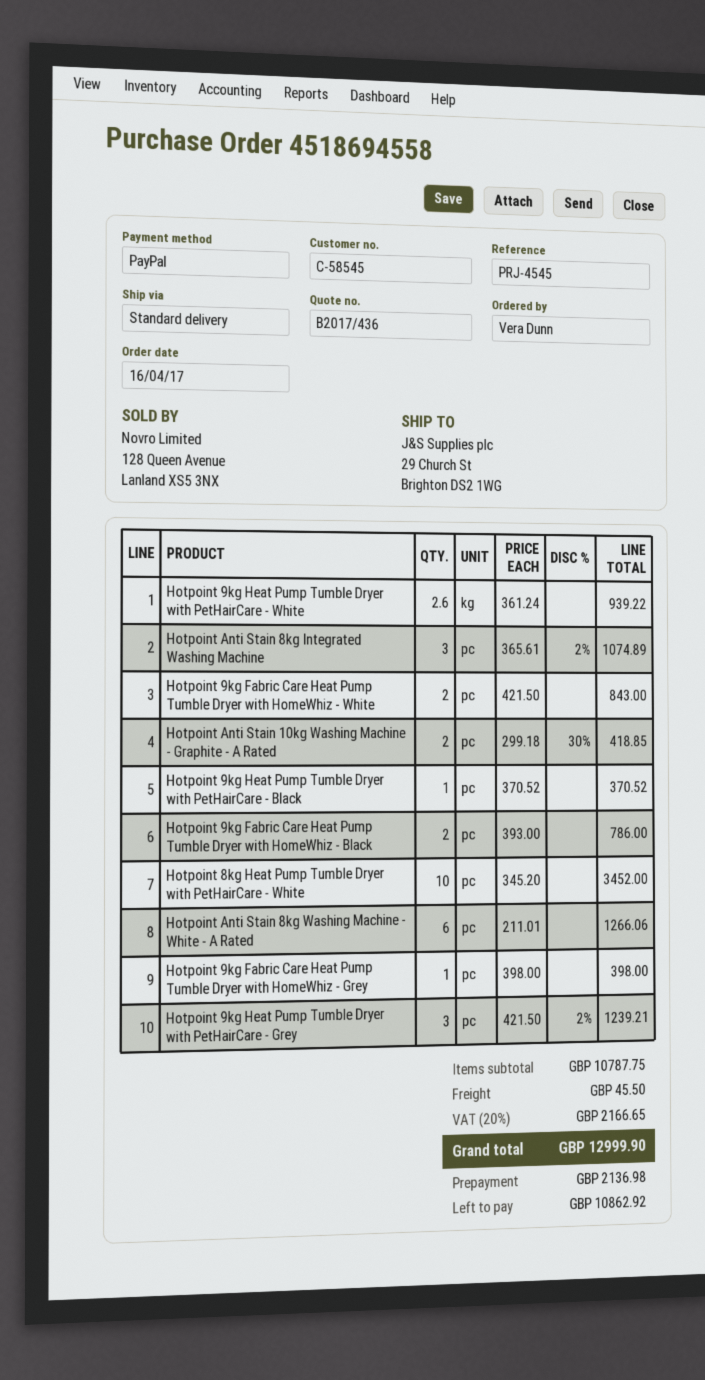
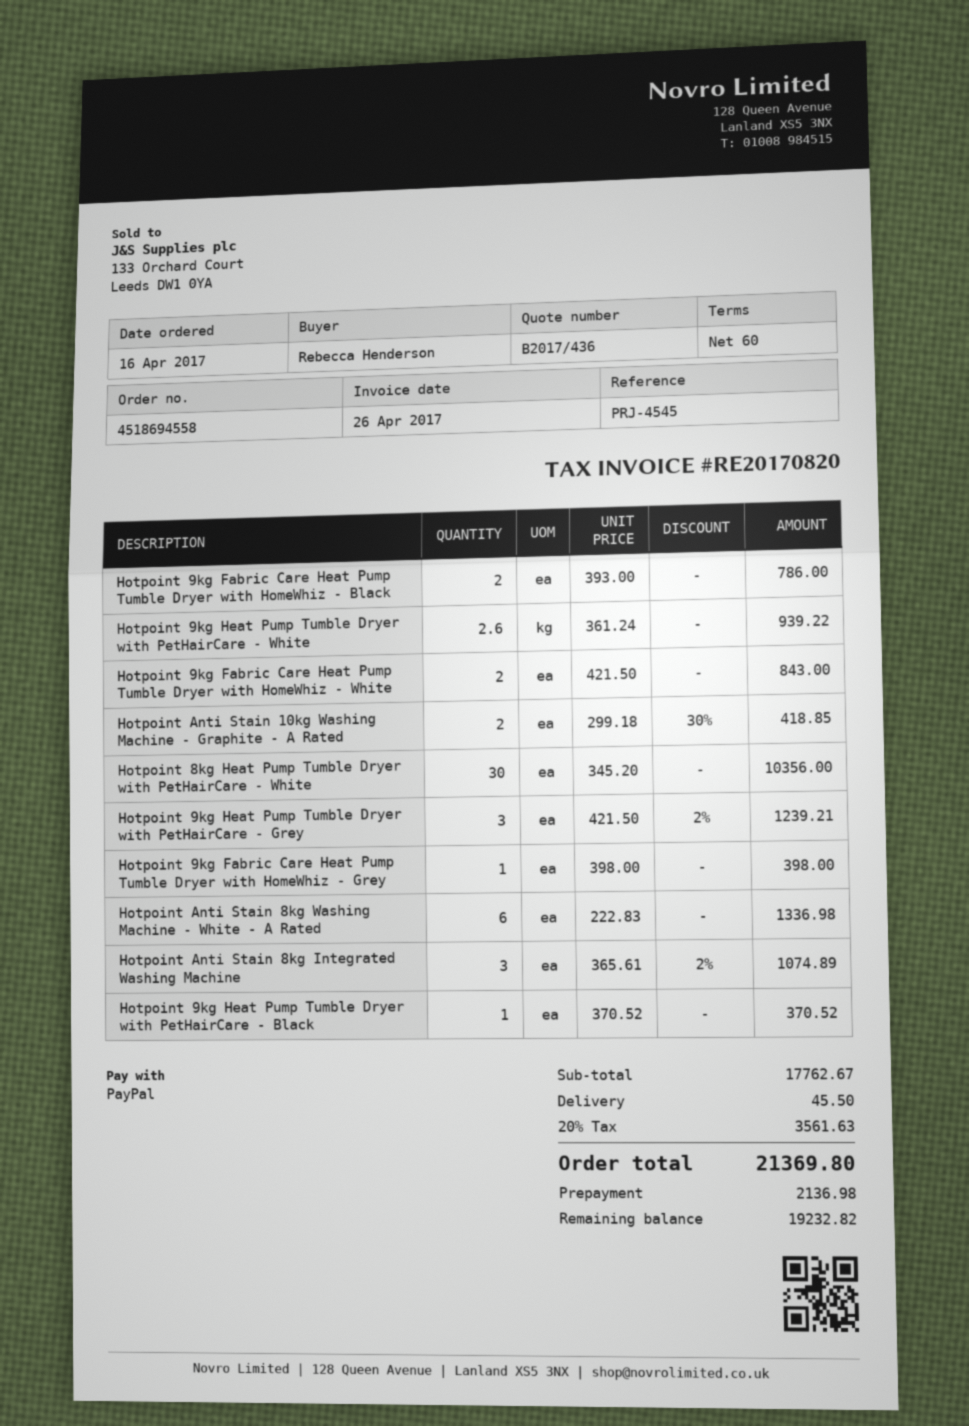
ordered by: Vera Dunn -> Rebecca Henderson
Hotpoint 8kg Heat Pump Tumble Dryer with PetHairCare - White: 10 x 345.20 = 3452.00 -> 30 x 345.20 = 10356.00
Hotpoint Anti Stain 8kg Washing Machine - White - A Rated: 6 x 211.01 = 1266.06 -> 6 x 222.83 = 1336.98
subtotal: 10787.75 -> 17762.67
tax: 20% = 2166.65 -> 20% = 3561.63
total: 12999.90 -> 21369.80
balance: 10862.92 -> 19232.82

